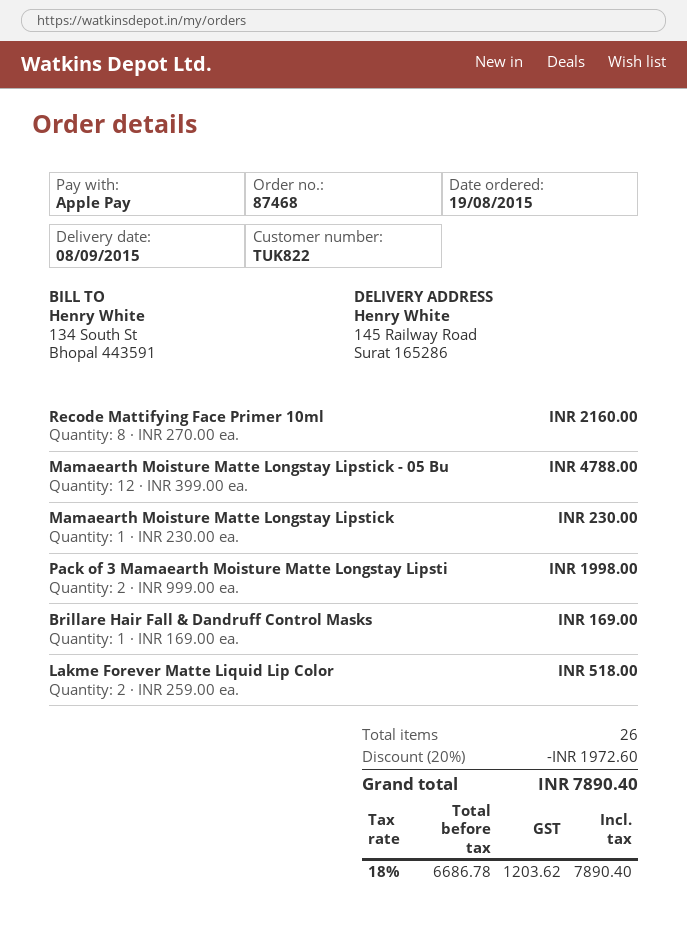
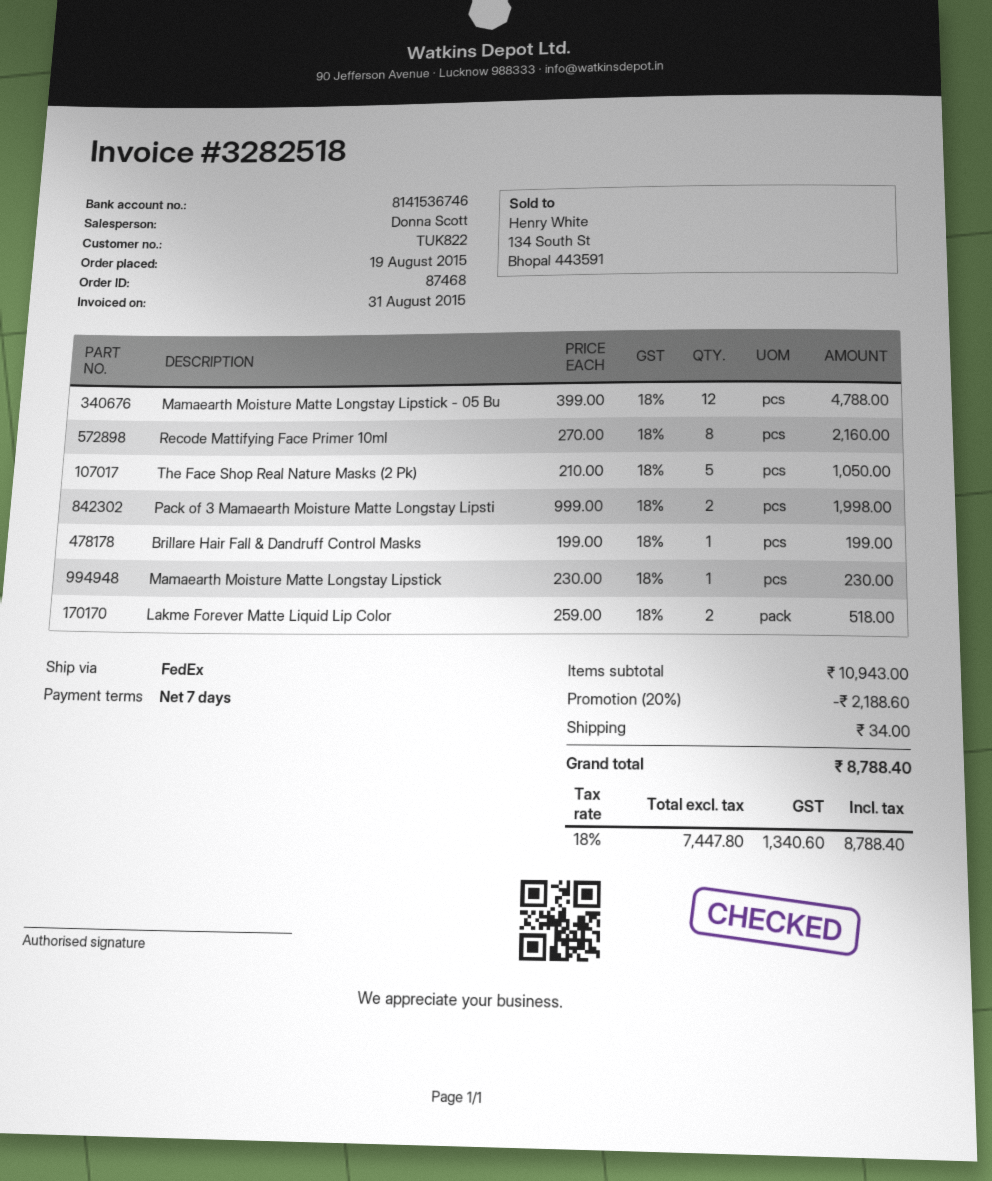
Brillare Hair Fall & Dandruff Control Masks: 1 x 169.00 = 169.00 -> 1 x 199.00 = 199.00
The Face Shop Real Nature Masks (2 Pk): none -> 5 x 210.00 = 1050.00
discount: 20% = 1972.60 -> 20% = 2188.60
shipping: none -> 34.00
net: 6686.78 -> 7447.80
tax: 18% = 1203.62 -> 18% = 1340.60
total: 7890.40 -> 8788.40

